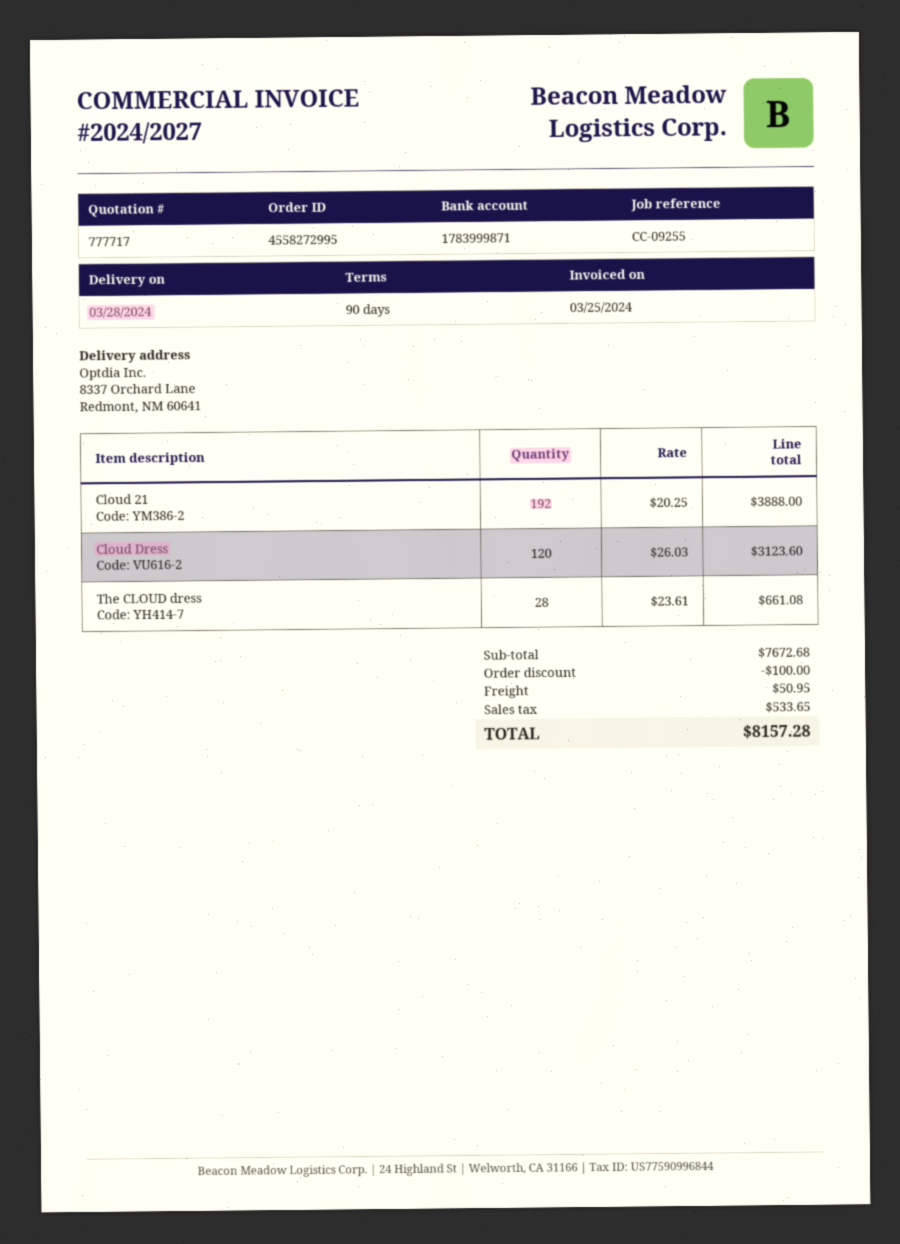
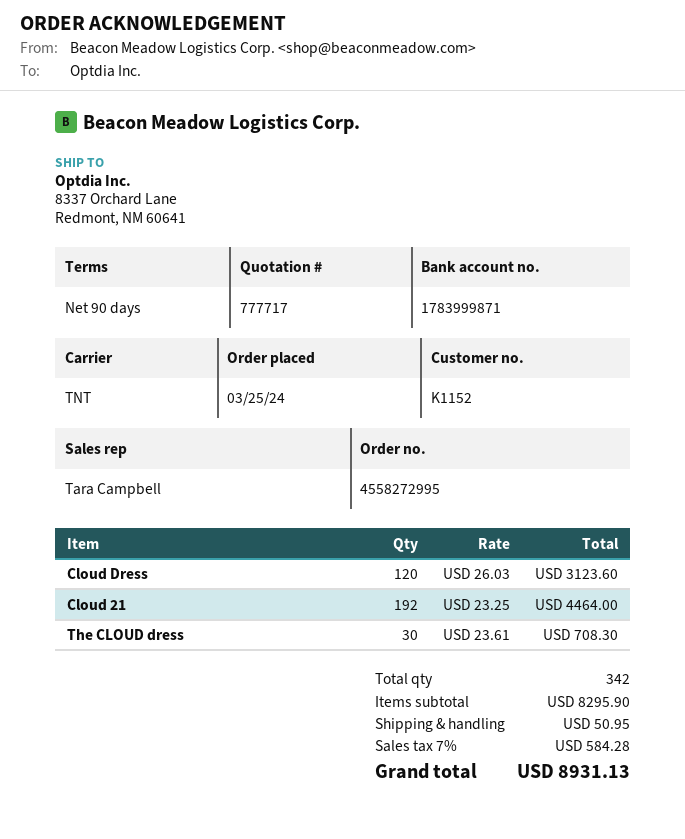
Cloud 21: 192 x 20.25 = 3888.00 -> 192 x 23.25 = 4464.00
The CLOUD dress: 28 x 23.61 = 661.08 -> 30 x 23.61 = 708.30
subtotal: 7672.68 -> 8295.90
discount: 100.00 -> none
tax: 533.65 -> 584.28
total: 8157.28 -> 8931.13

